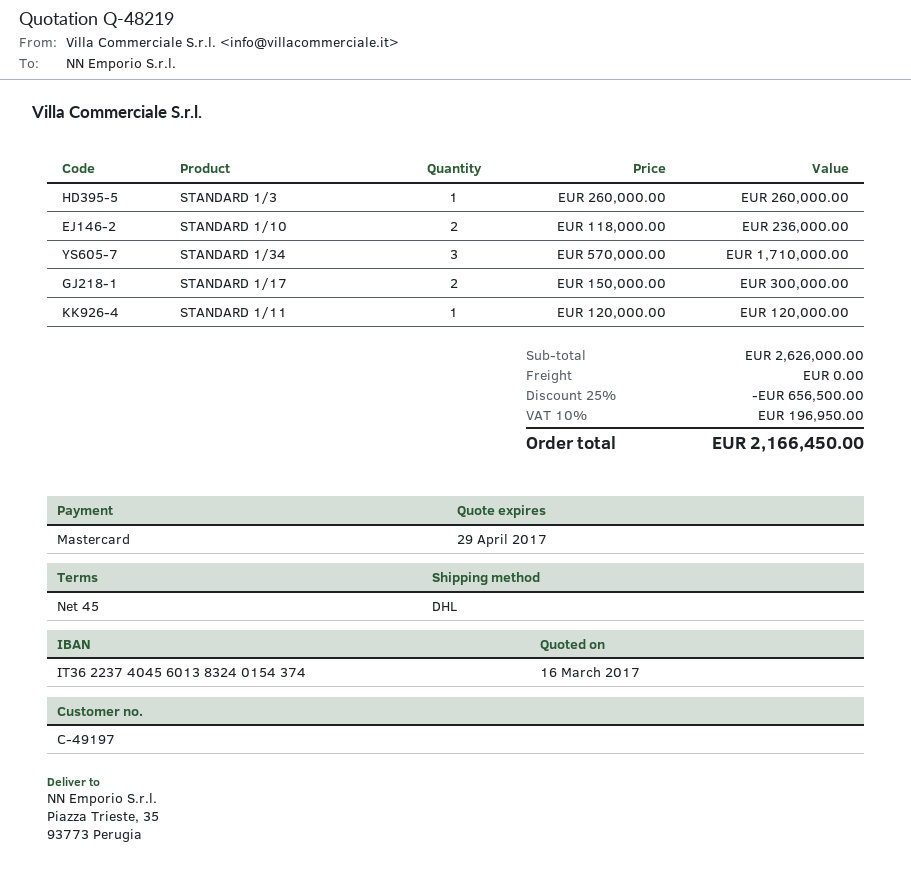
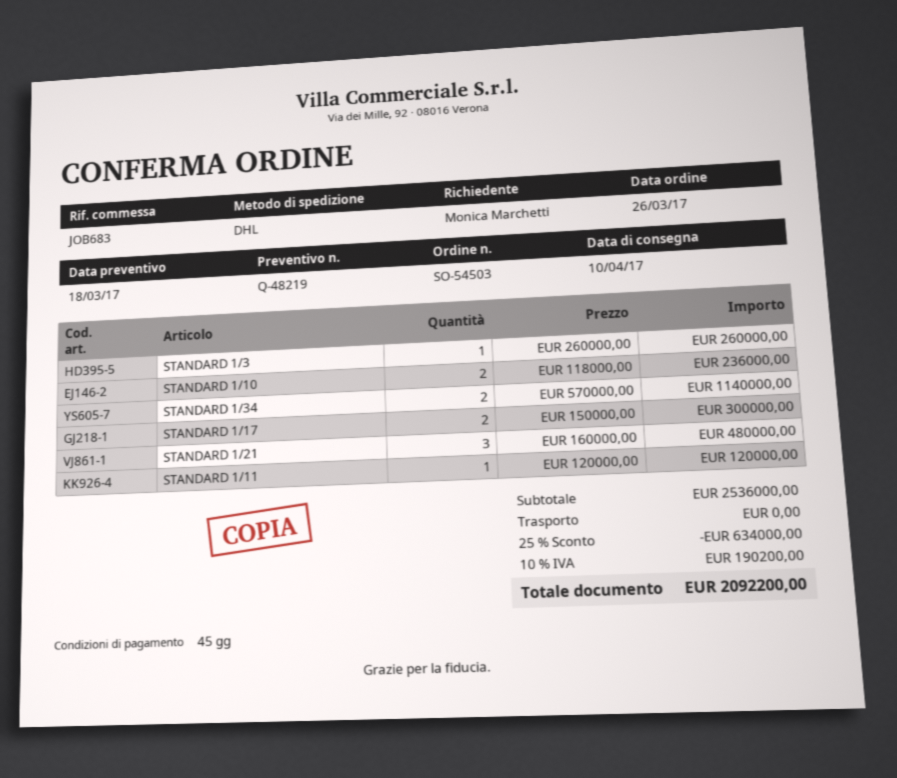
quote date: 2017-03-16 -> 2017-03-18
STANDARD 1/34: 3 x 570000.00 = 1710000.00 -> 2 x 570000.00 = 1140000.00
STANDARD 1/21: none -> 3 x 160000.00 = 480000.00
subtotal: 2626000.00 -> 2536000.00
discount: 25% = 656500.00 -> 25% = 634000.00
tax: 10% = 196950.00 -> 10% = 190200.00
total: 2166450.00 -> 2092200.00

